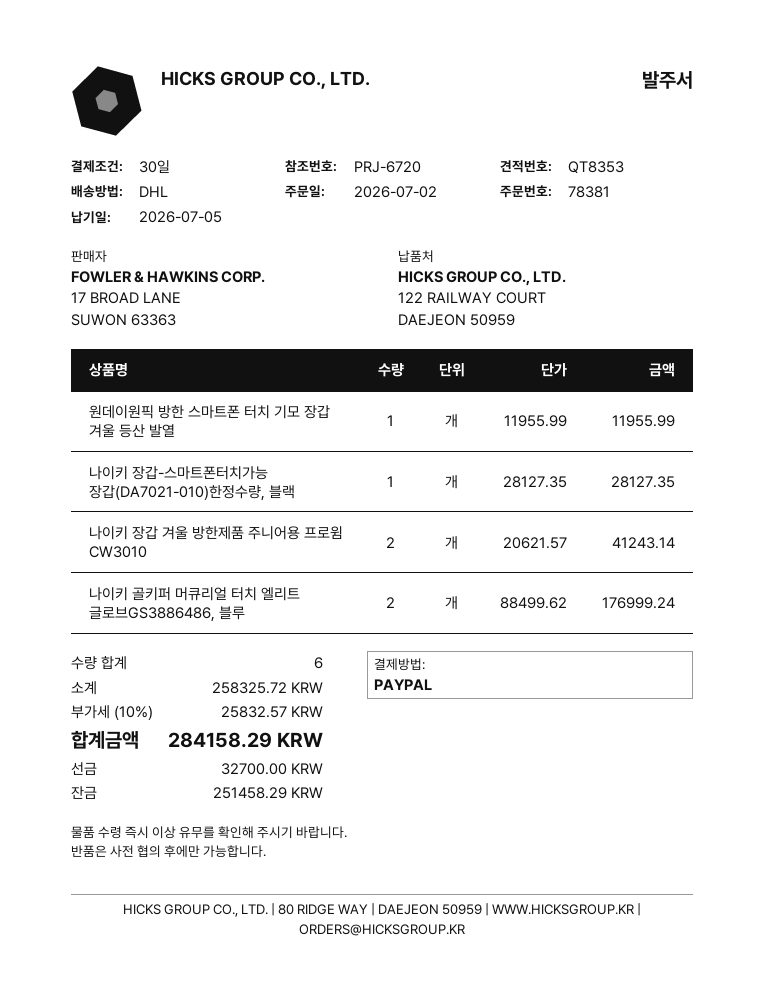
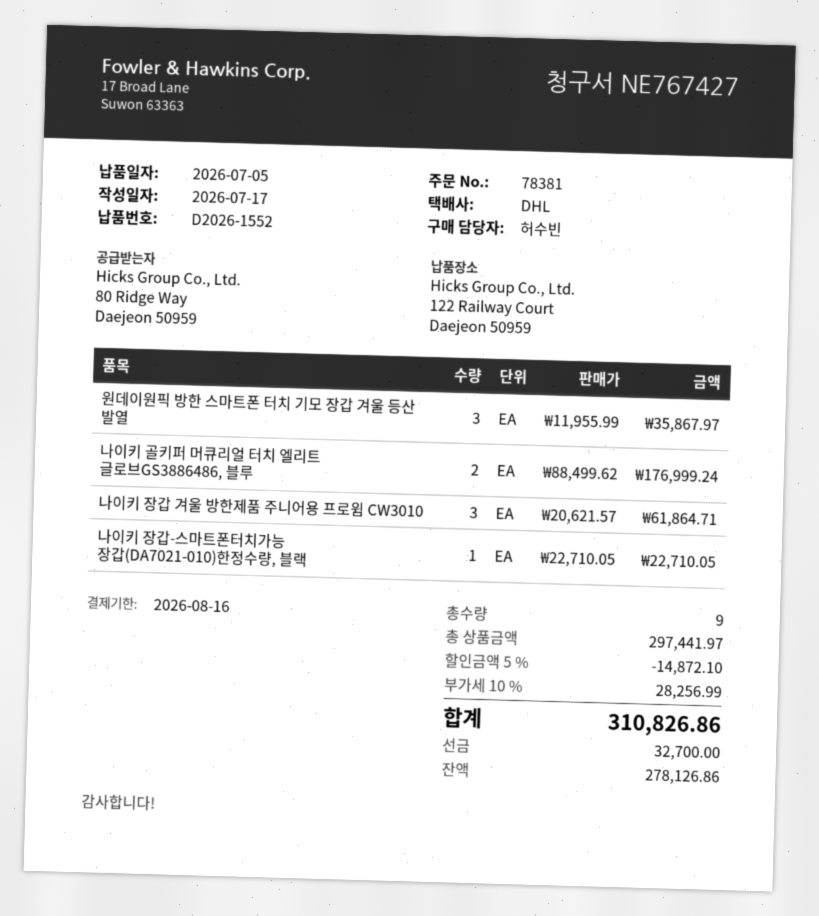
원데이원픽 방한 스마트폰 터치 기모 장갑 겨울 등산 발열: 1 x 11955.99 = 11955.99 -> 3 x 11955.99 = 35867.97
나이키 장갑-스마트폰터치가능 장갑(DA7021-010)한정수량, 블랙: 1 x 28127.35 = 28127.35 -> 1 x 22710.05 = 22710.05
나이키 장갑 겨울 방한제품 주니어용 프로윔 CW3010: 2 x 20621.57 = 41243.14 -> 3 x 20621.57 = 61864.71
total quantity: 6 -> 9
subtotal: 258325.72 -> 297441.97
discount: none -> 5% = 14872.10
tax: 10% = 25832.57 -> 10% = 28256.99
total: 284158.29 -> 310826.86
balance: 251458.29 -> 278126.86

